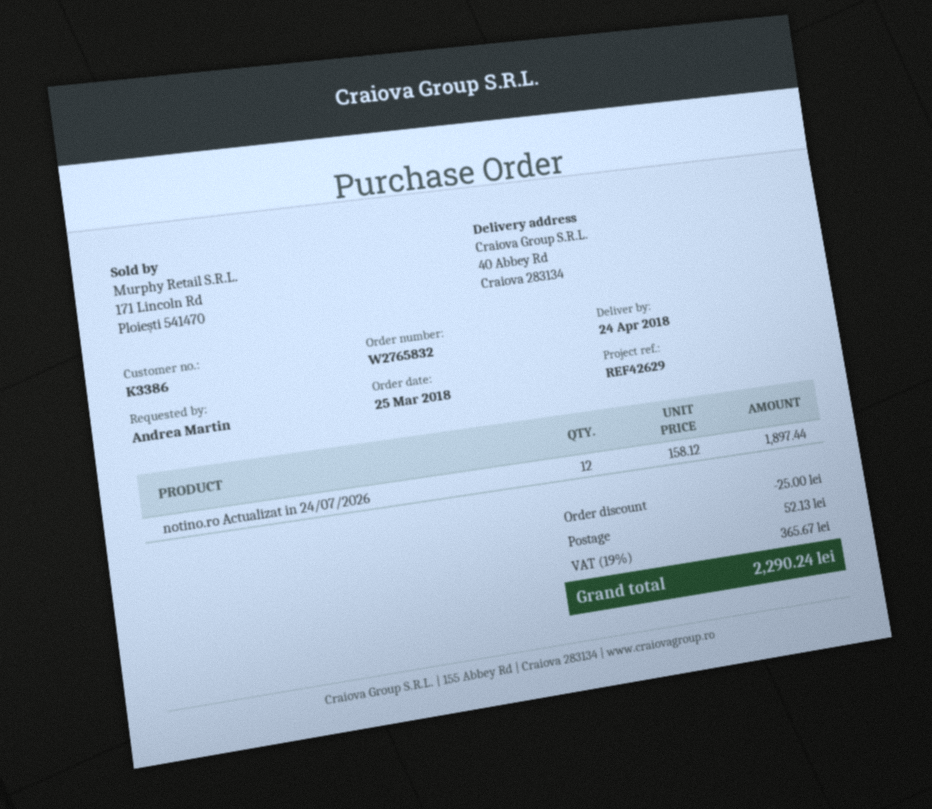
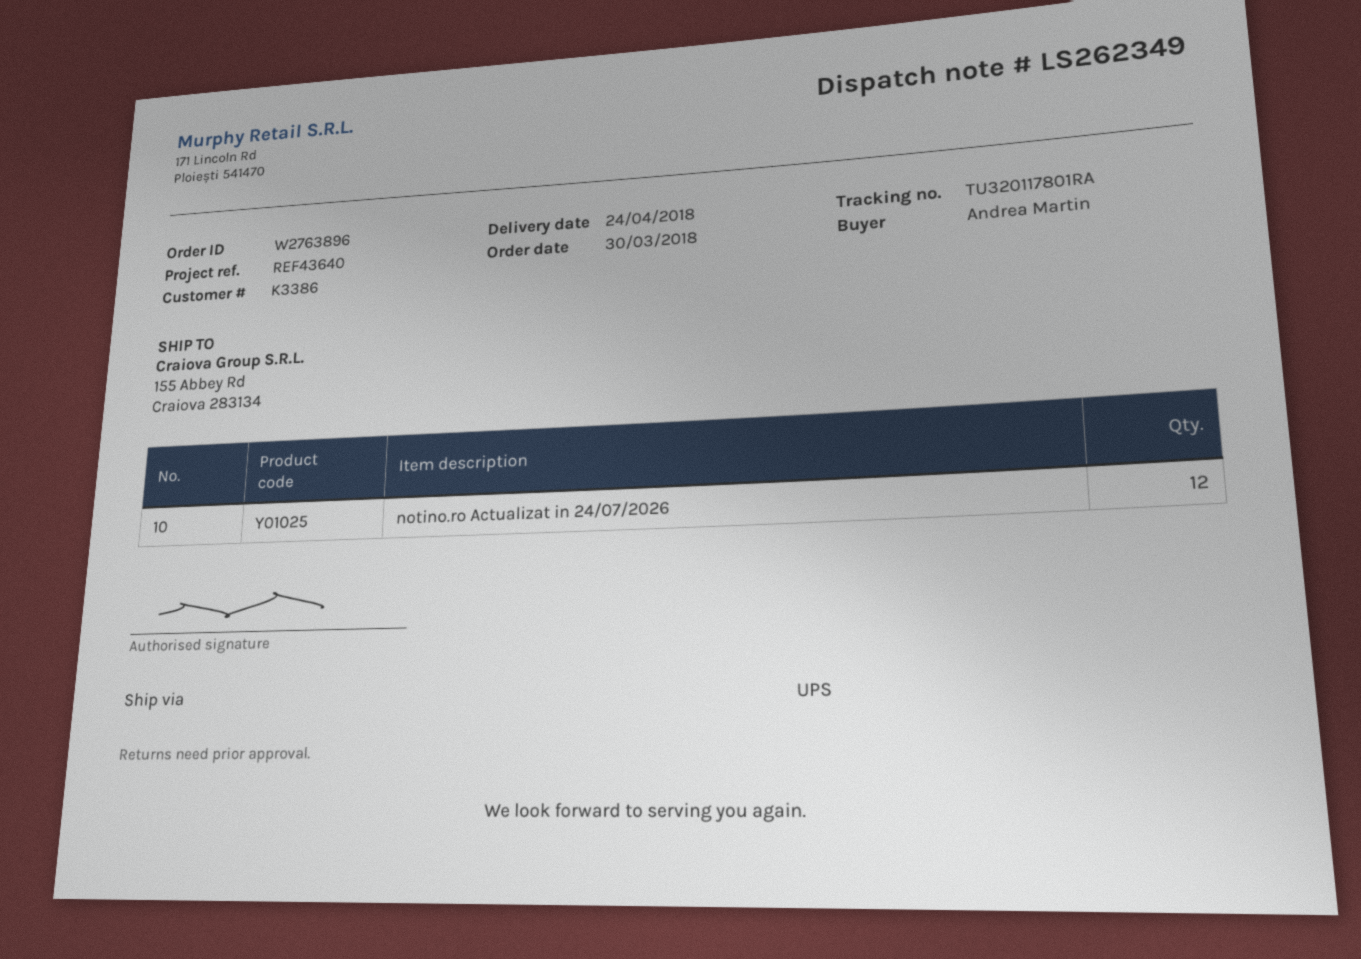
order number: W2765832 -> W2763896
order date: 2018-03-25 -> 2018-03-30
reference: REF42629 -> REF43640
ship to: 40 Abbey Rd, Craiova 283134 -> 155 Abbey Rd, Craiova 283134

